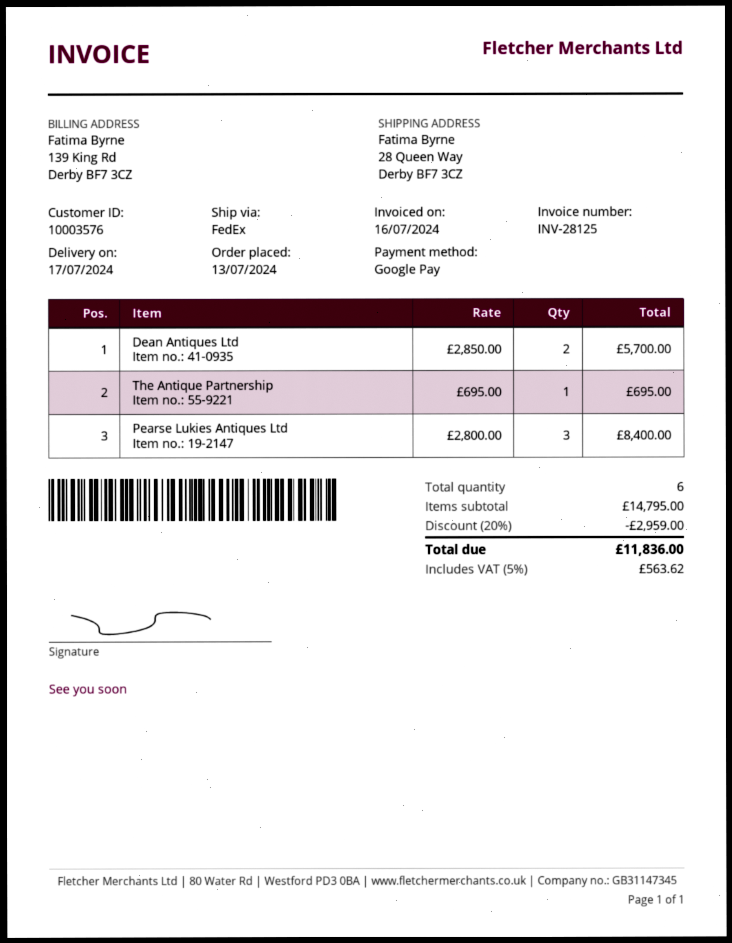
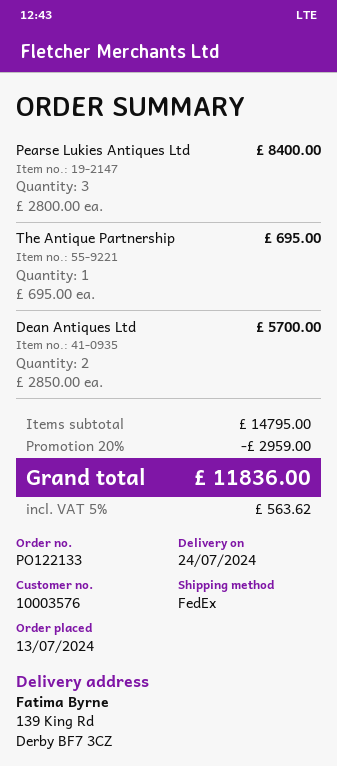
delivery date: 2024-07-17 -> 2024-07-24
ship to: 28 Queen Way, Derby BF7 3CZ -> 139 King Rd, Derby BF7 3CZ

